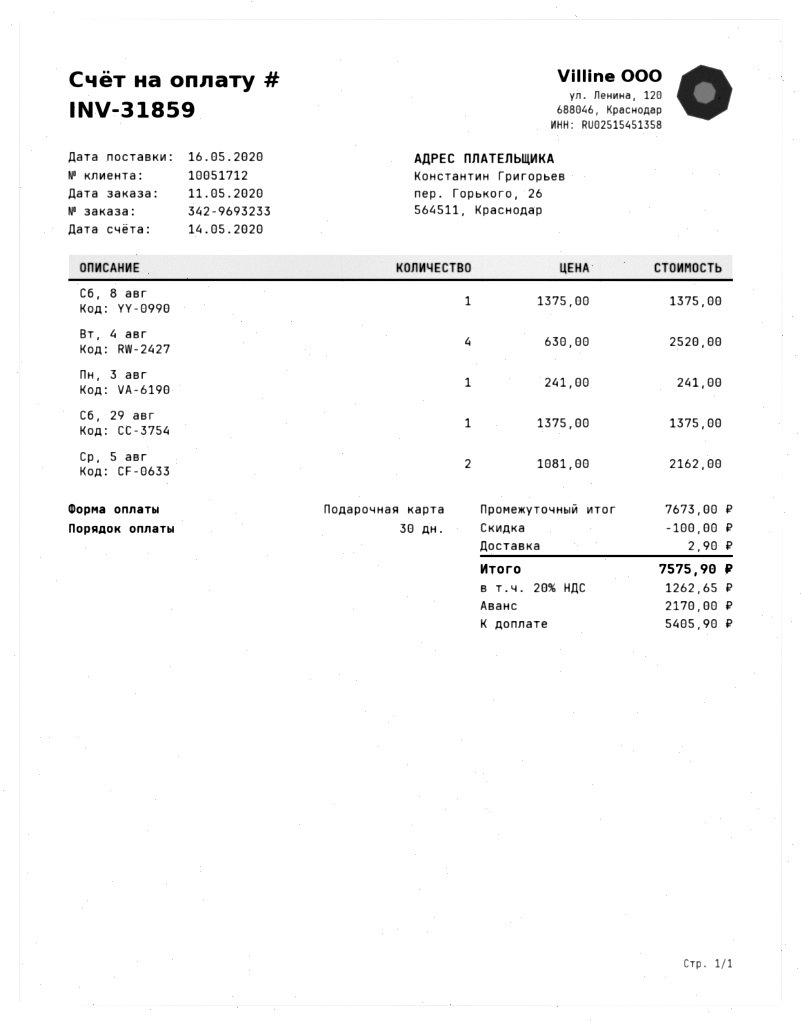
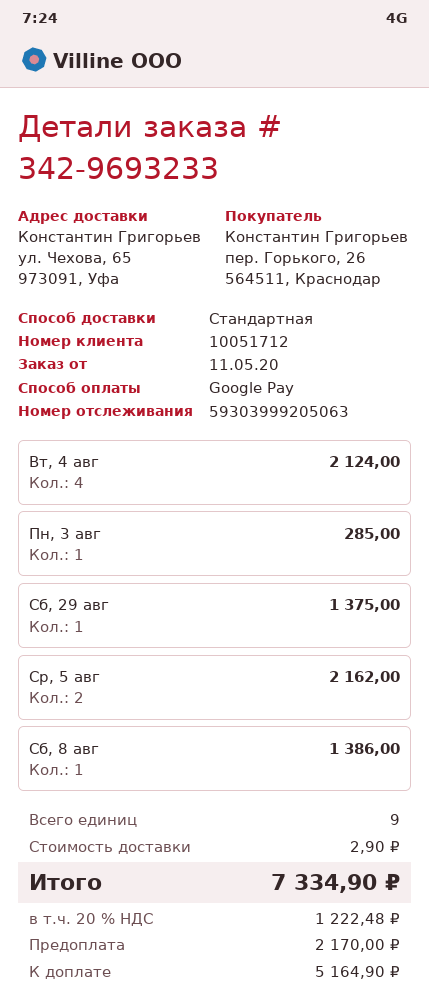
payment method: gift card -> Google Pay
Сб, 8 авг: 1 for 1375.00 -> 1 for 1386.00
Вт, 4 авг: 4 for 2520.00 -> 4 for 2124.00
Пн, 3 авг: 1 for 241.00 -> 1 for 285.00
discount: 100.00 -> none
tax: 20% = 1262.65 -> 20% = 1222.48
total: 7575.90 -> 7334.90
balance: 5405.90 -> 5164.90

